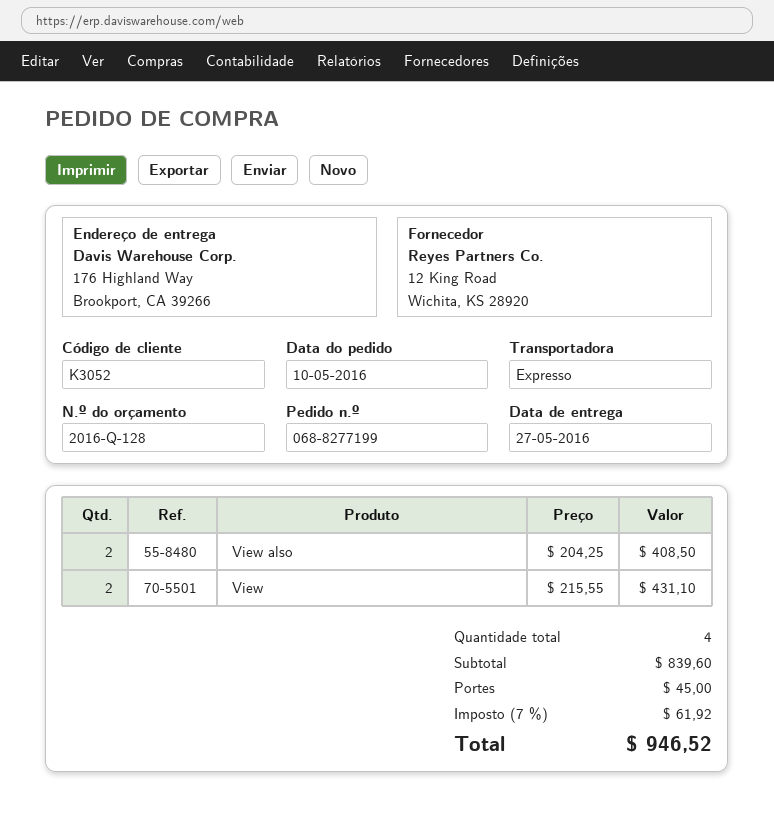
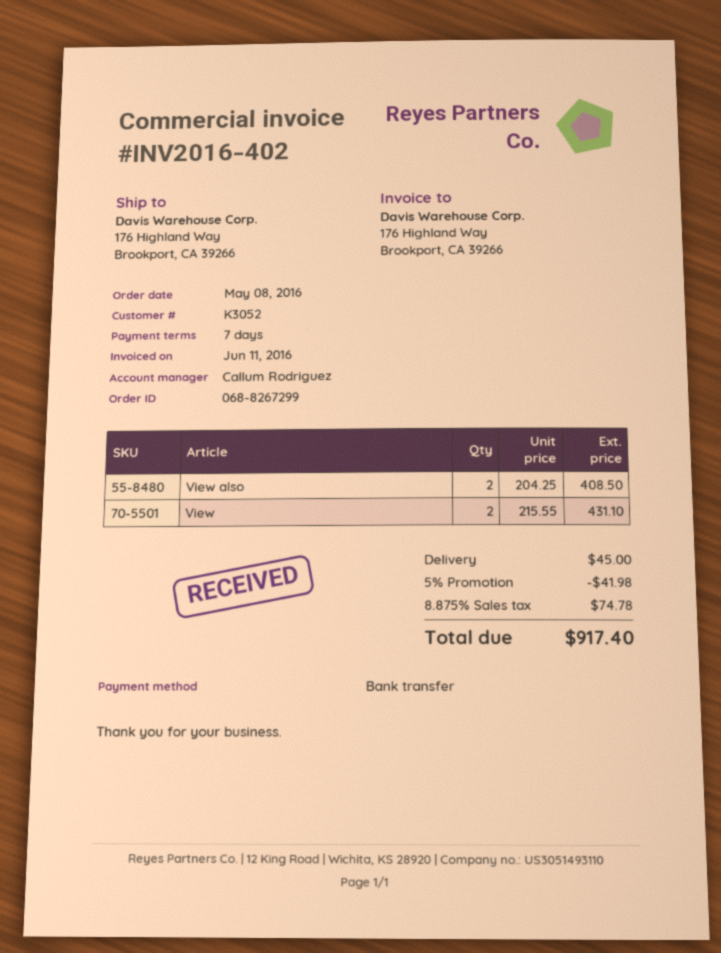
order number: 068-8277199 -> 068-8267299
order date: 2016-05-10 -> 2016-05-08
discount: none -> 5% = 41.98
tax: 7% = 61.92 -> 8.875% = 74.78
total: 946.52 -> 917.40

